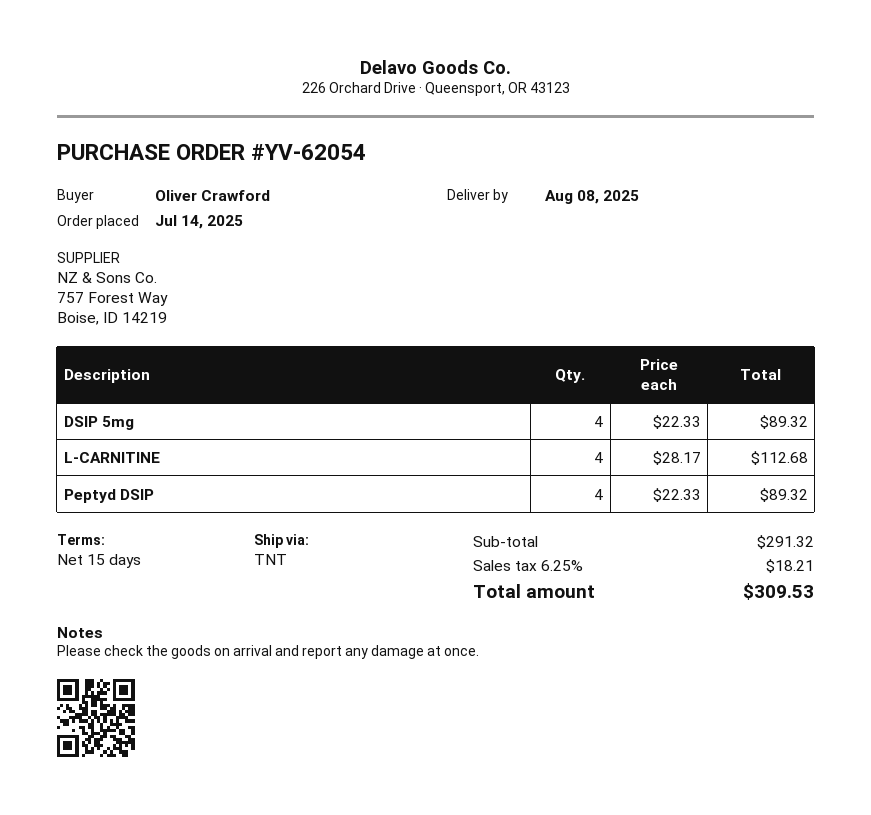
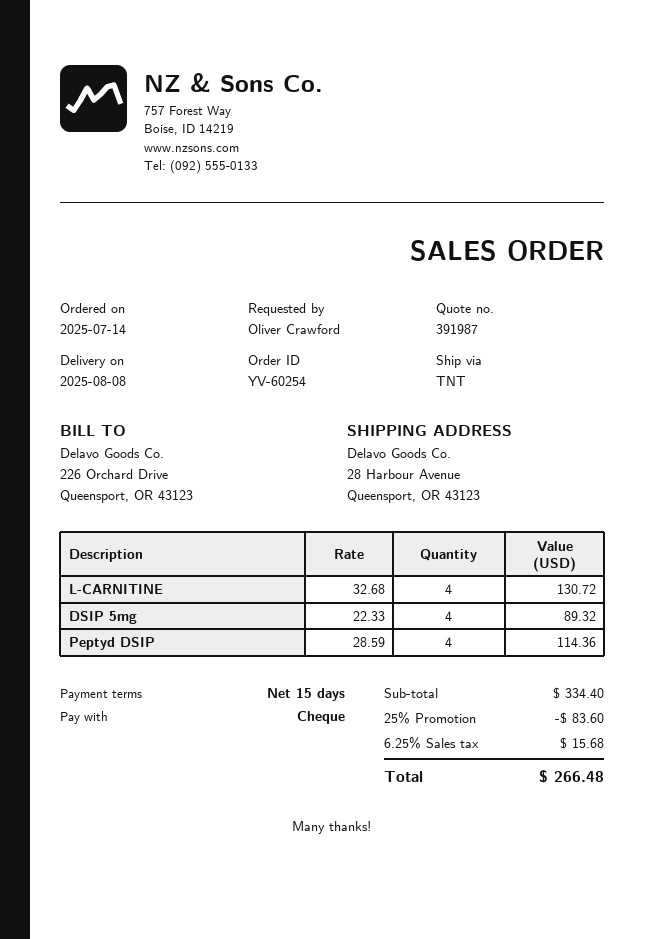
order number: YV-62054 -> YV-60254
L-CARNITINE: 4 x 28.17 = 112.68 -> 4 x 32.68 = 130.72
Peptyd DSIP: 4 x 22.33 = 89.32 -> 4 x 28.59 = 114.36
subtotal: 291.32 -> 334.40
discount: none -> 25% = 83.60
tax: 6.25% = 18.21 -> 6.25% = 15.68
total: 309.53 -> 266.48

